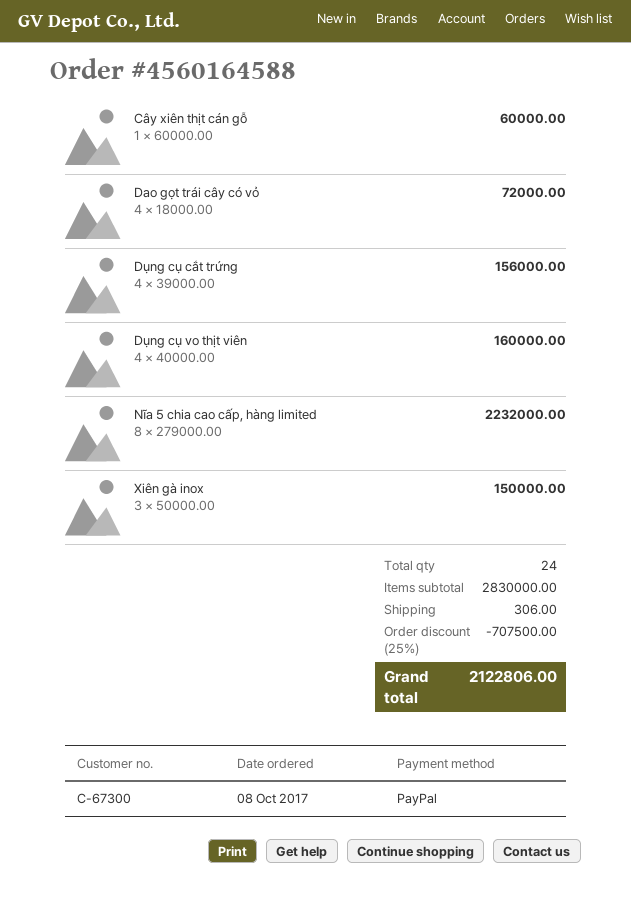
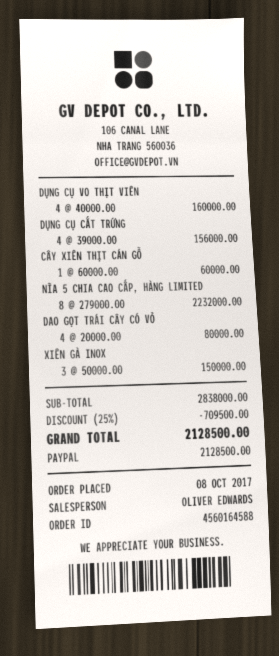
Dao gọt trái cây có vỏ: 4 x 18000.00 = 72000.00 -> 4 x 20000.00 = 80000.00
subtotal: 2830000.00 -> 2838000.00
discount: 25% = 707500.00 -> 25% = 709500.00
shipping: 306.00 -> none
total: 2122806.00 -> 2128500.00

